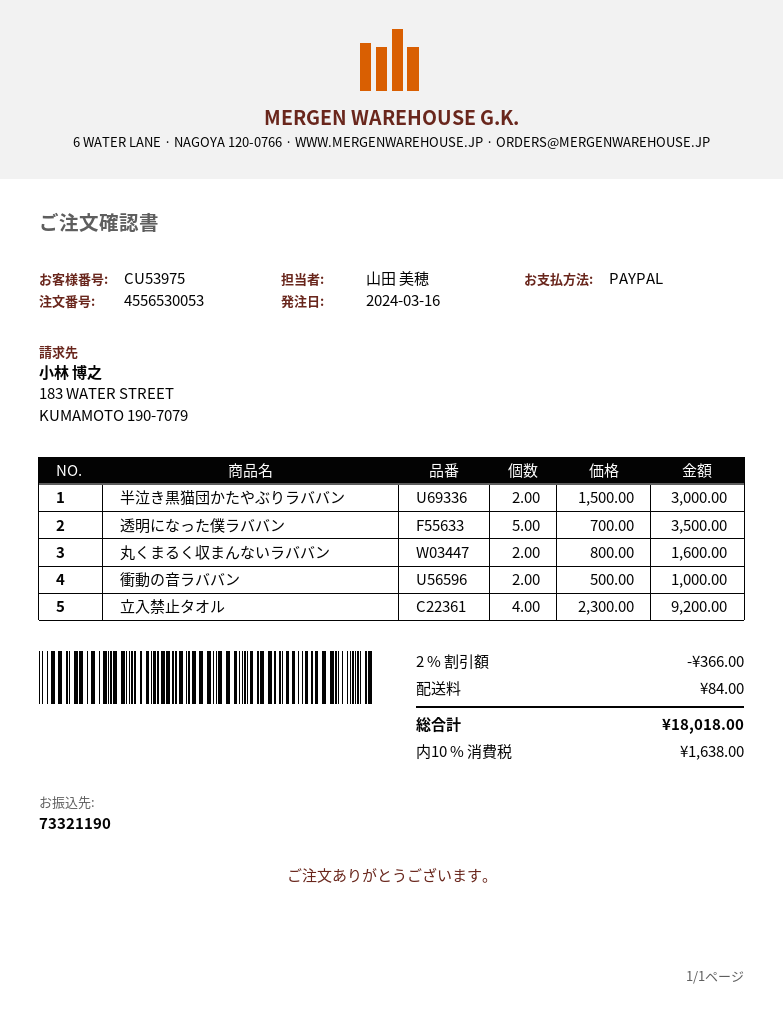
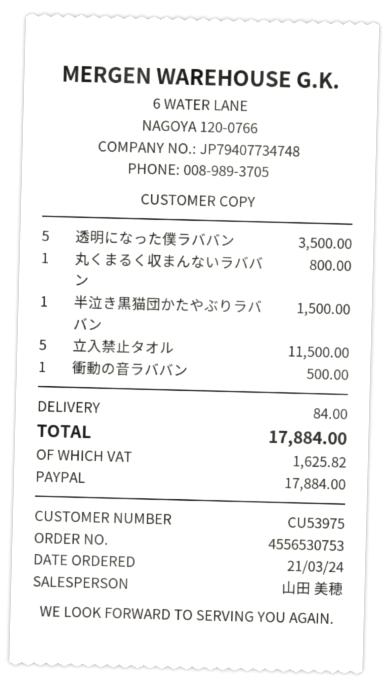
order number: 4556530053 -> 4556530753
order date: 2024-03-16 -> 2024-03-21
半泣き黒猫団かたやぶりラババン: 2 for 3000.00 -> 1 for 1500.00
丸くまるく収まんないラババン: 2 for 1600.00 -> 1 for 800.00
衝動の音ラババン: 2 for 1000.00 -> 1 for 500.00
立入禁止タオル: 4 for 9200.00 -> 5 for 11500.00
discount: 2% = 366.00 -> none
tax: 1638.00 -> 1625.82
total: 18018.00 -> 17884.00

